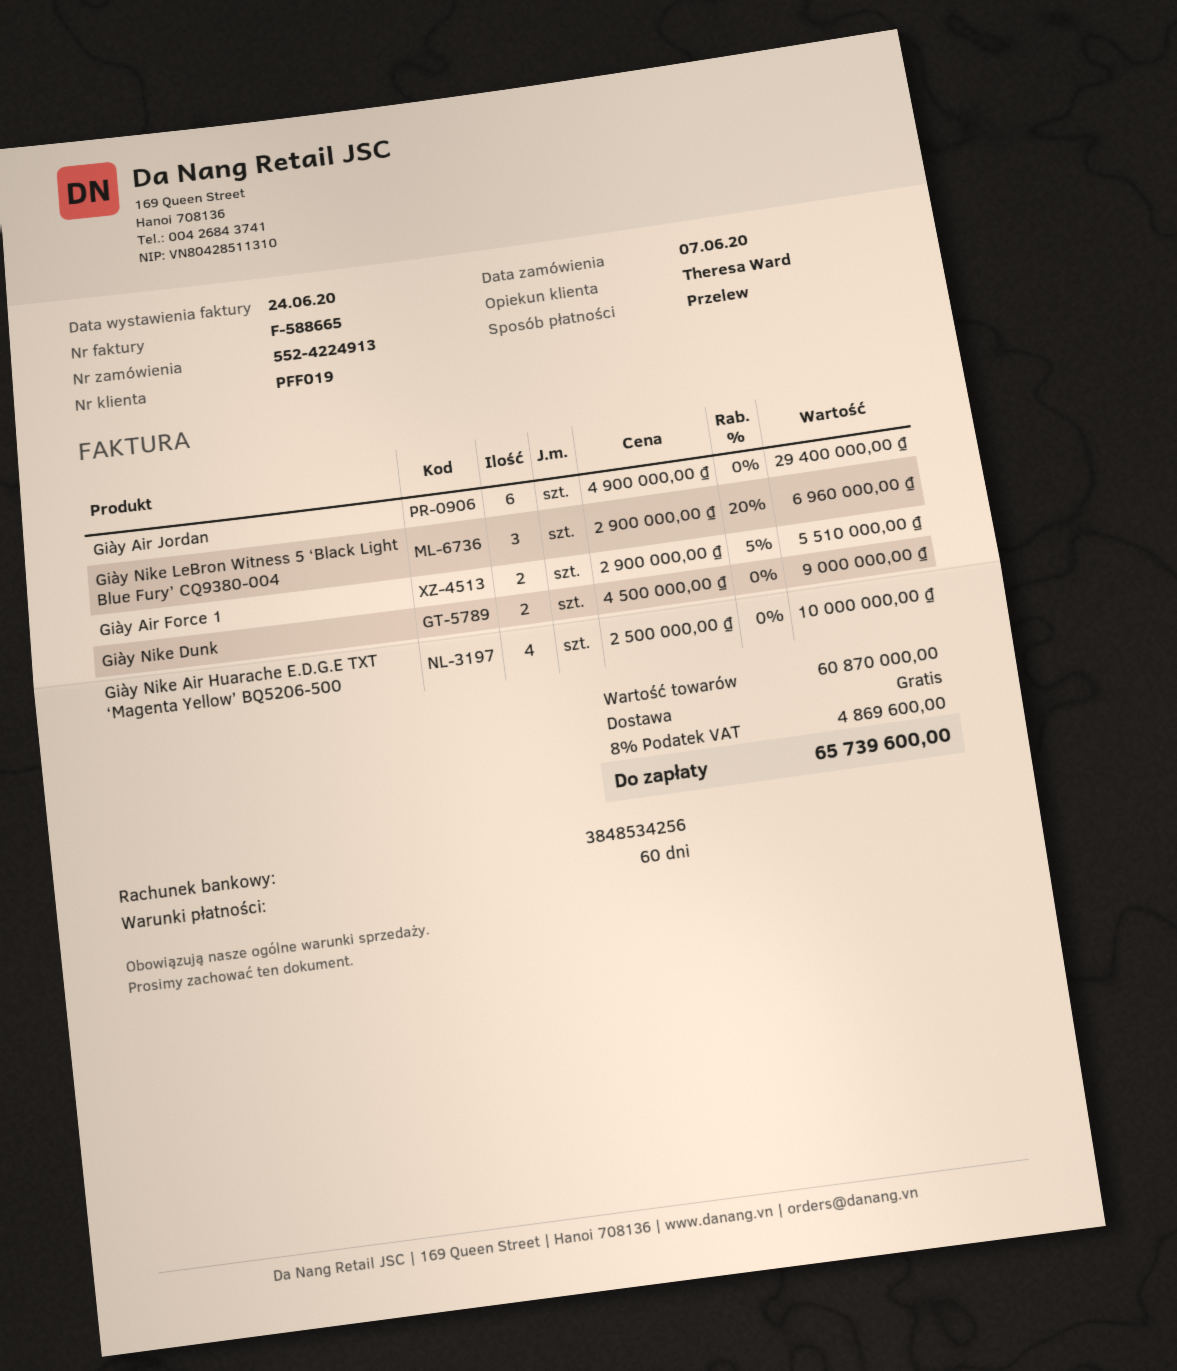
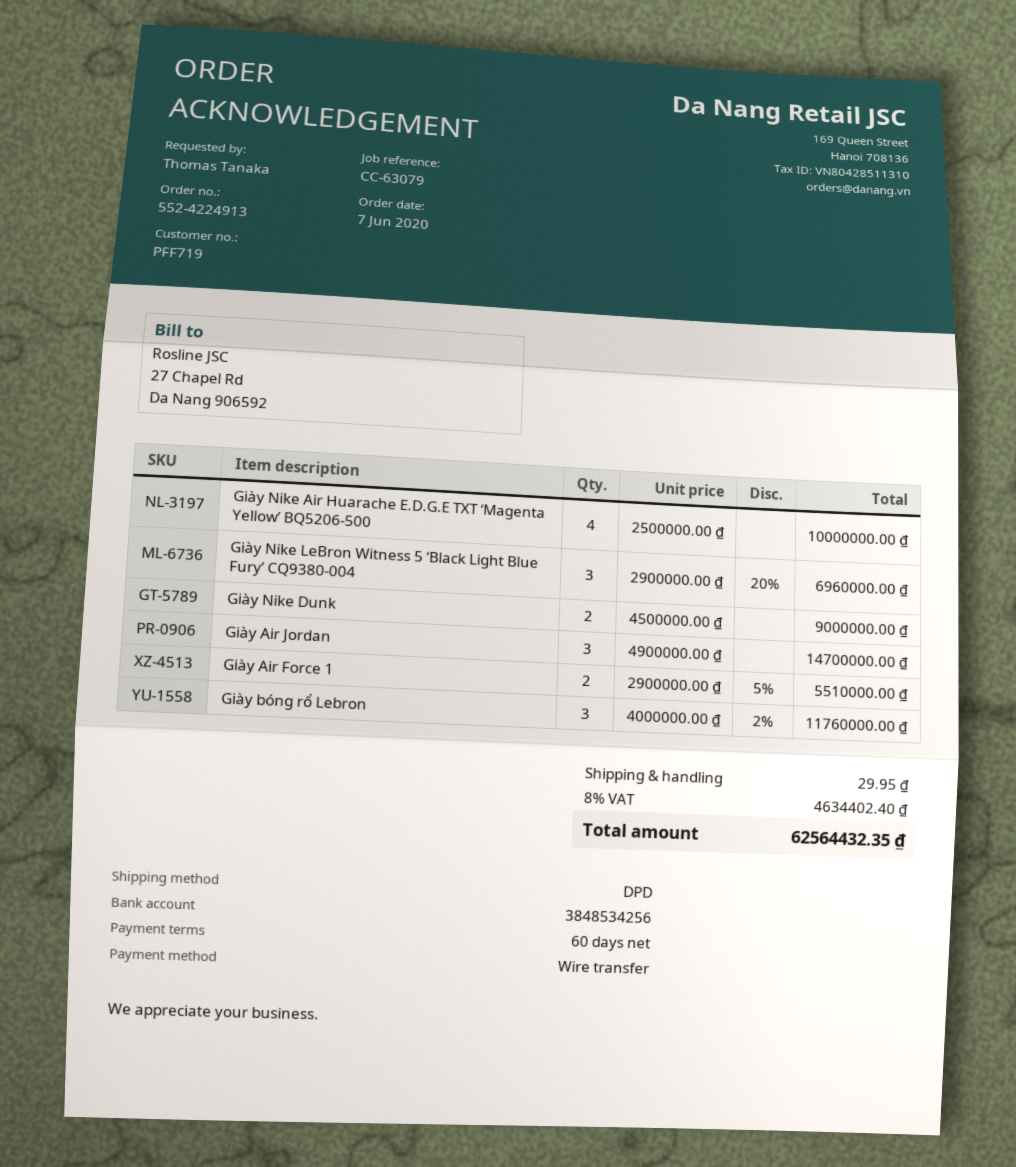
customer number: PFF019 -> PFF719
Giày Air Jordan: 6 x 4900000.00 = 29400000.00 -> 3 x 4900000.00 = 14700000.00
Giày bóng rổ Lebron: none -> 3 x 4000000.00 - 2% = 11760000.00
shipping: 0.00 -> 29.95
tax: 8% = 4869600.00 -> 8% = 4634402.40
total: 65739600.00 -> 62564432.35

